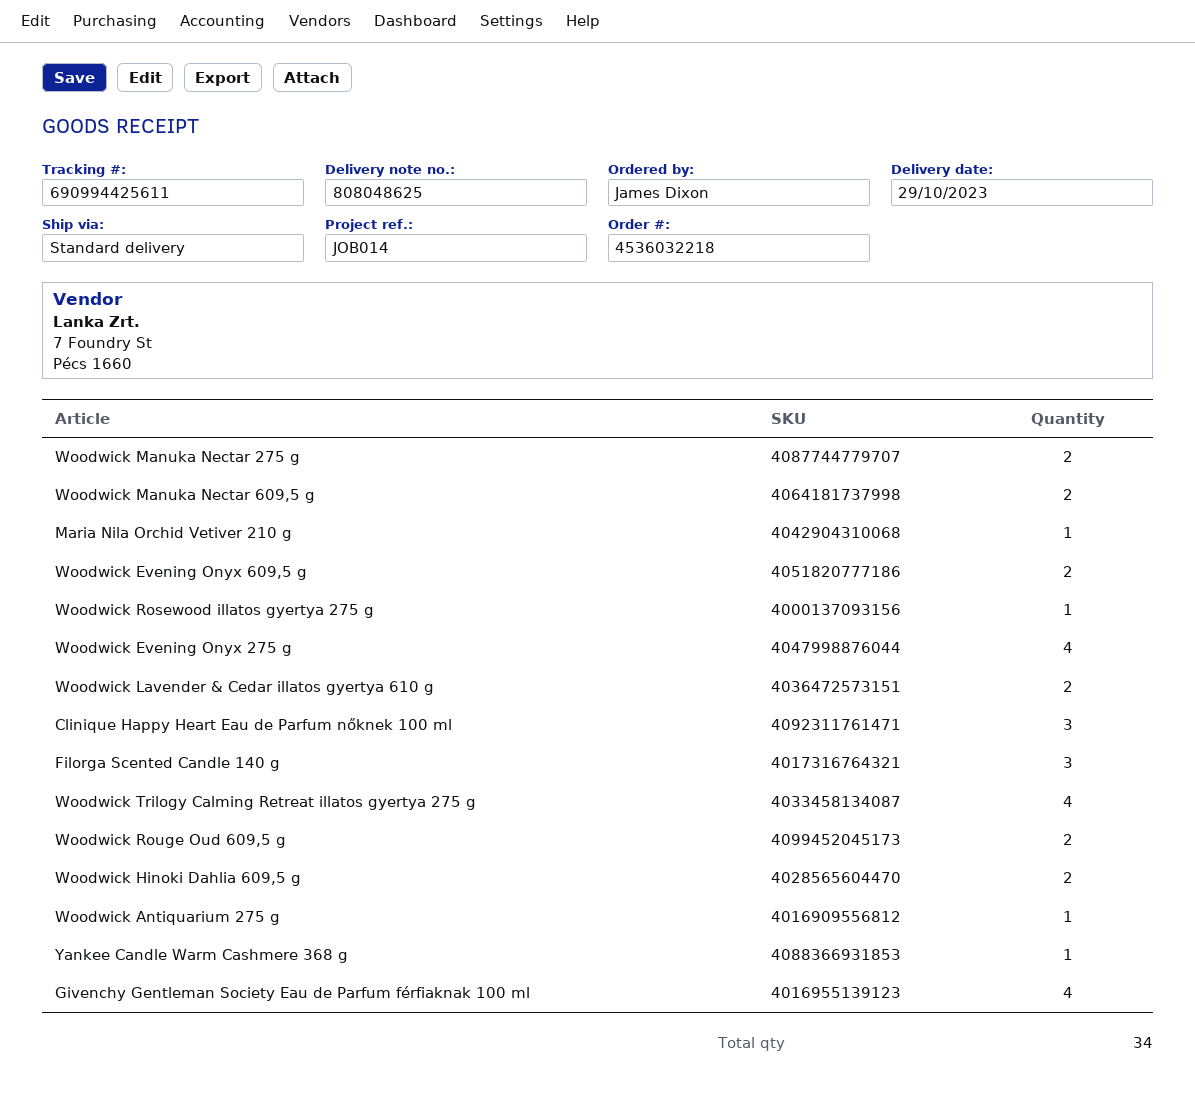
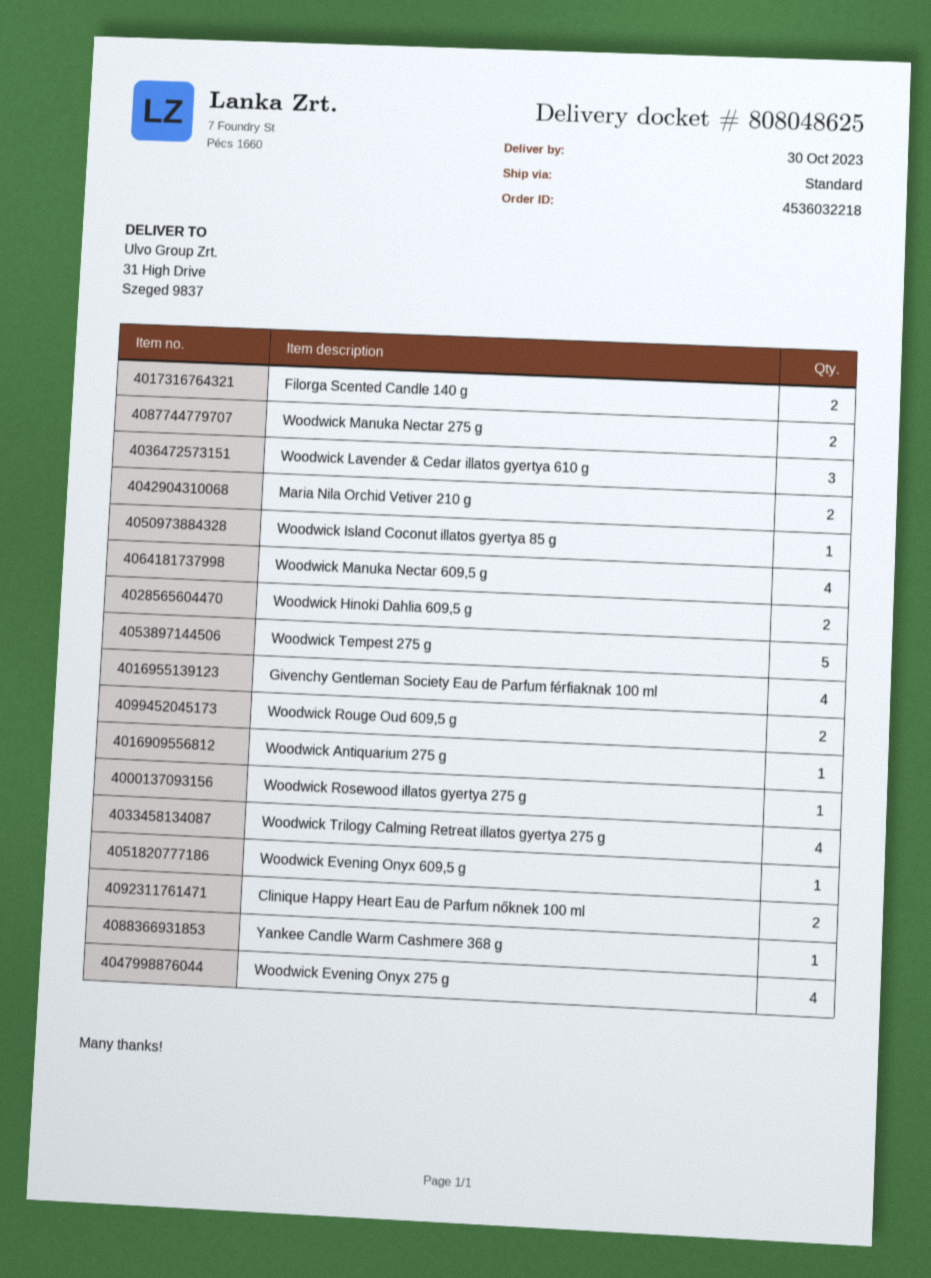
delivery date: 2023-10-29 -> 2023-10-30
Woodwick Manuka Nectar 609,5 g: 2 -> 4
Maria Nila Orchid Vetiver 210 g: 1 -> 2
Woodwick Evening Onyx 609,5 g: 2 -> 1
Woodwick Lavender & Cedar illatos gyertya 610 g: 2 -> 3
Clinique Happy Heart Eau de Parfum nőknek 100 ml: 3 -> 2
Filorga Scented Candle 140 g: 3 -> 2
Woodwick Island Coconut illatos gyertya 85 g: none -> 1
Woodwick Tempest 275 g: none -> 5

